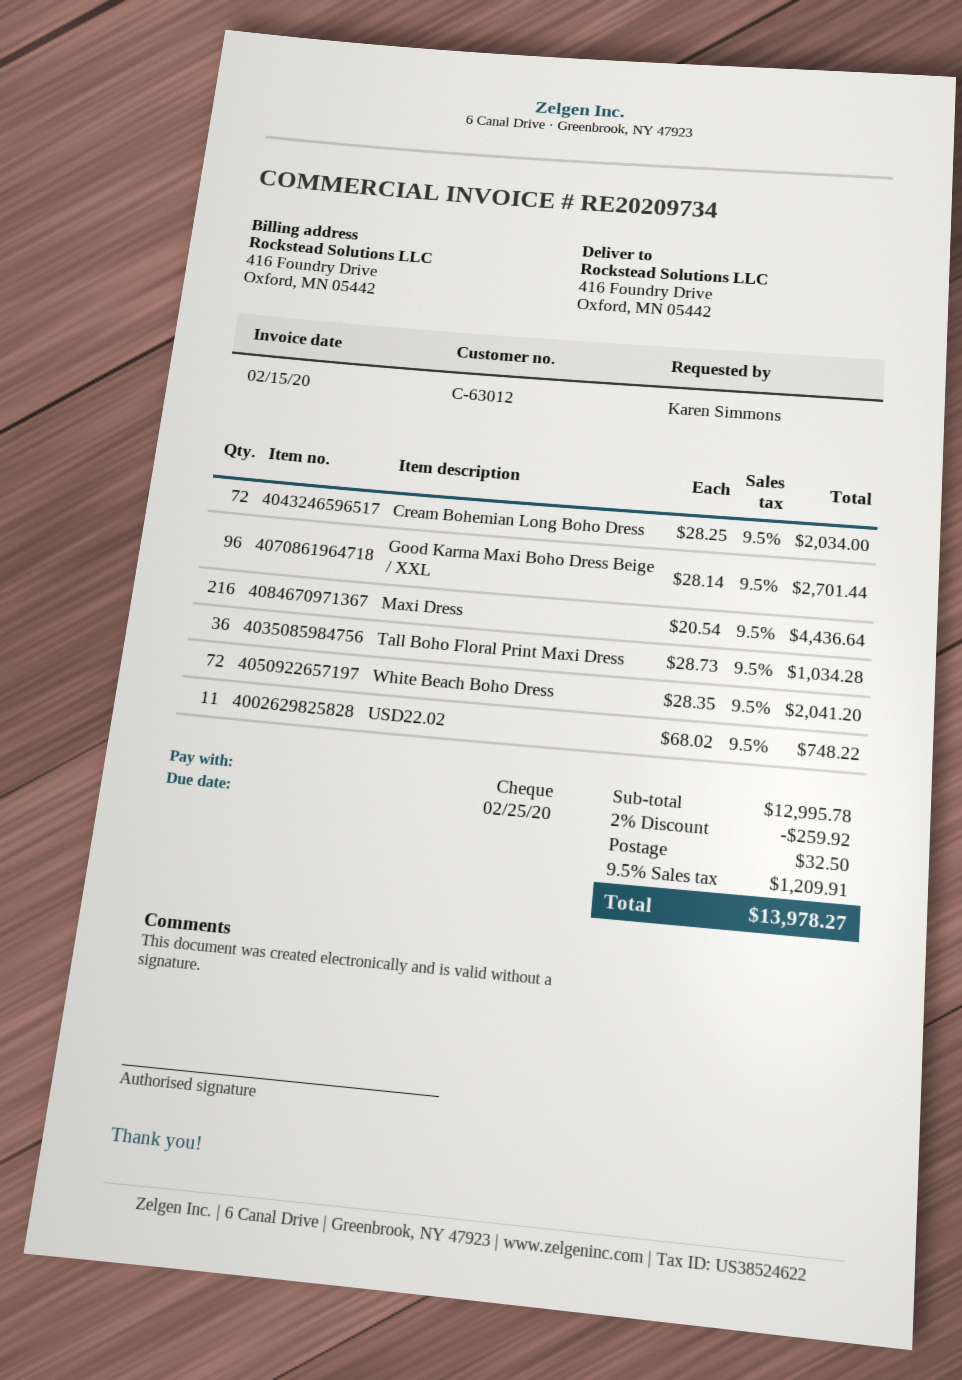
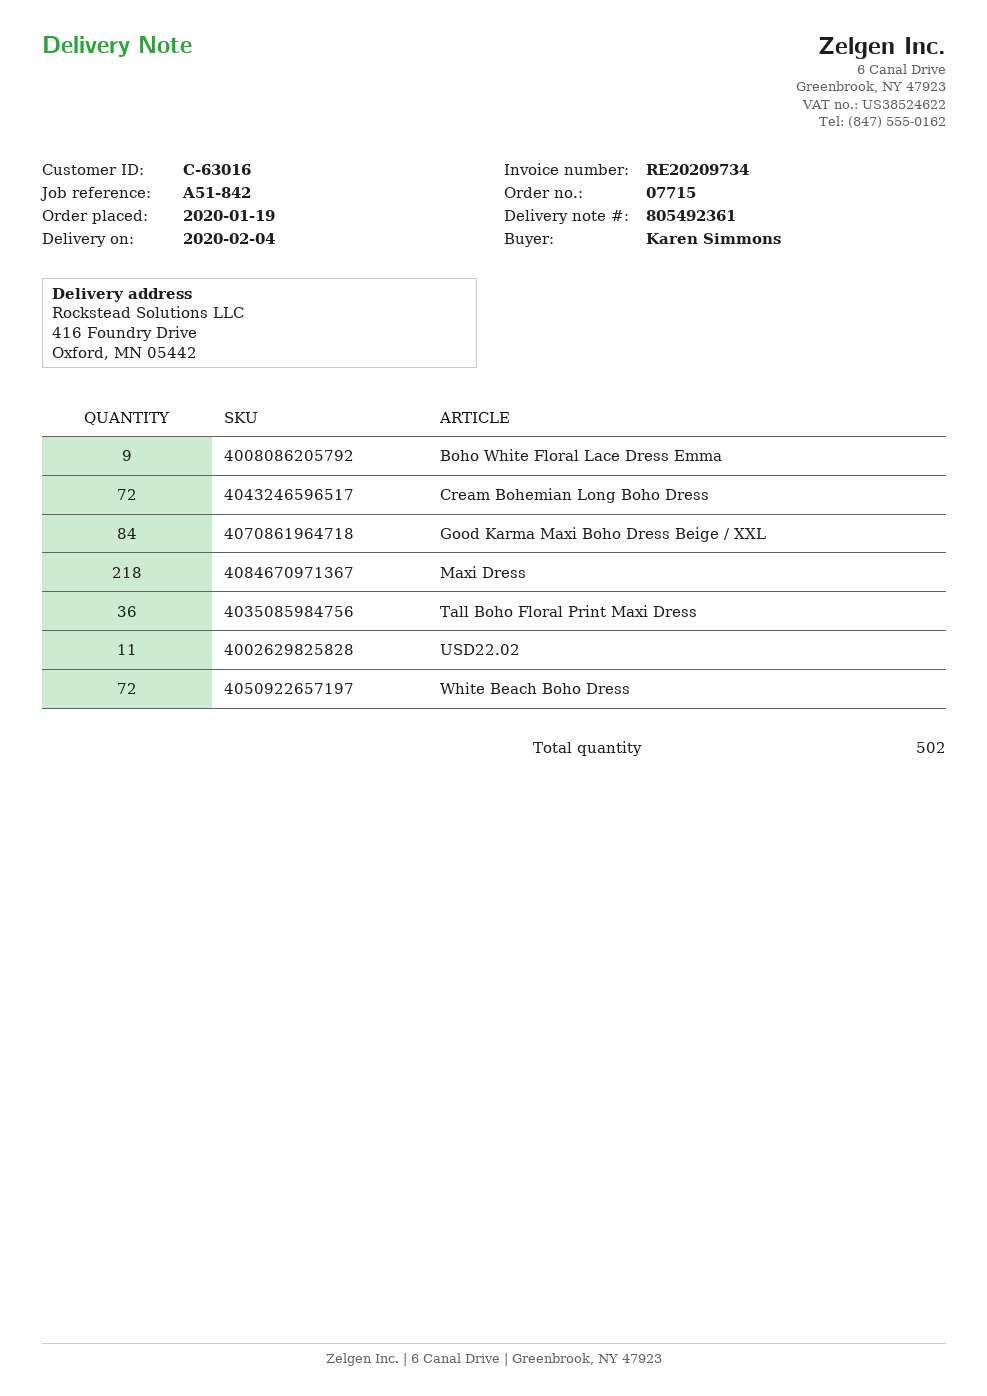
customer number: C-63012 -> C-63016
Good Karma Maxi Boho Dress Beige / XXL: 96 -> 84
Maxi Dress: 216 -> 218
Boho White Floral Lace Dress Emma: none -> 9

